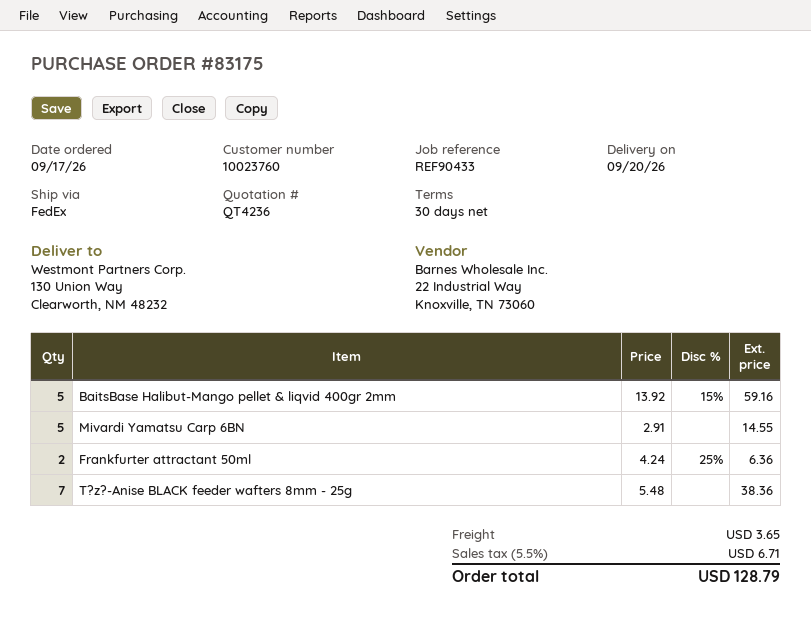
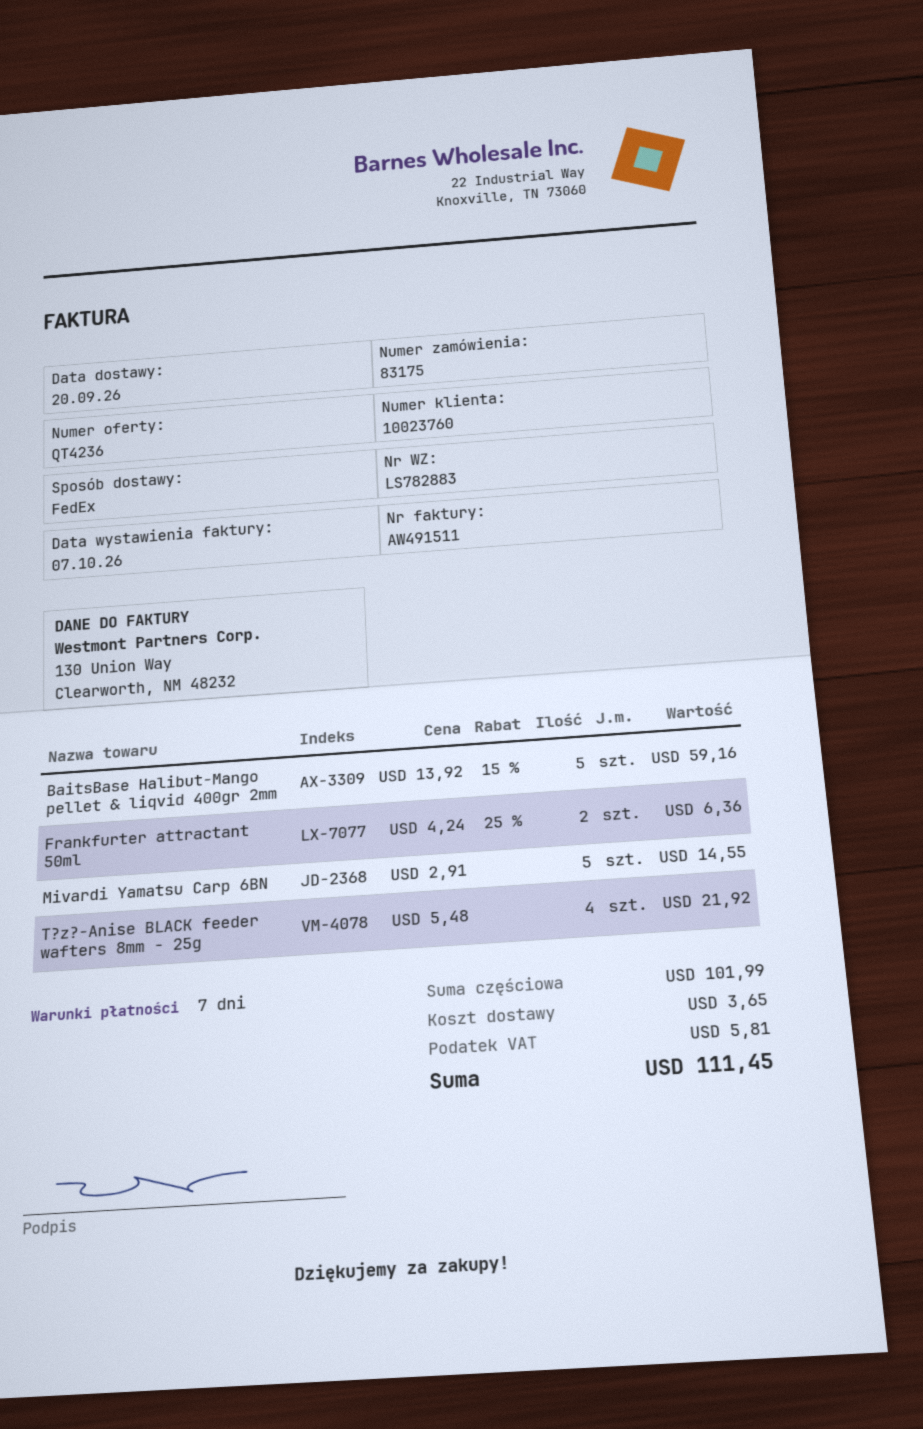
payment terms: 30 days -> 7 days
T?z?-Anise BLACK feeder wafters 8mm - 25g: 7 x 5.48 = 38.36 -> 4 x 5.48 = 21.92
tax: 6.71 -> 5.81
total: 128.79 -> 111.45

